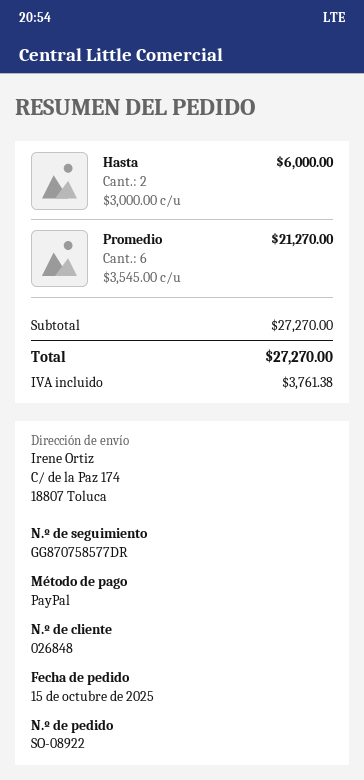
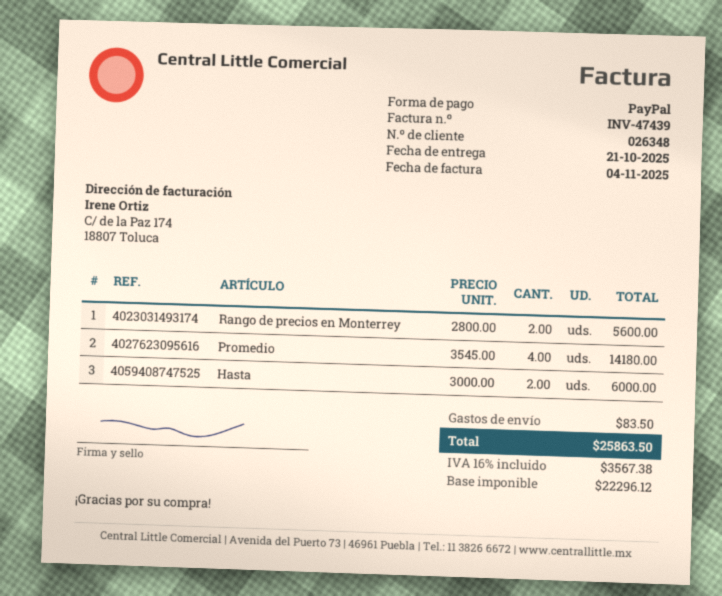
customer number: 026848 -> 026348
Promedio: 6 x 3545.00 = 21270.00 -> 4 x 3545.00 = 14180.00
Rango de precios en Monterrey: none -> 2 x 2800.00 = 5600.00
shipping: none -> 83.50
tax: 3761.38 -> 3567.38
total: 27270.00 -> 25863.50

